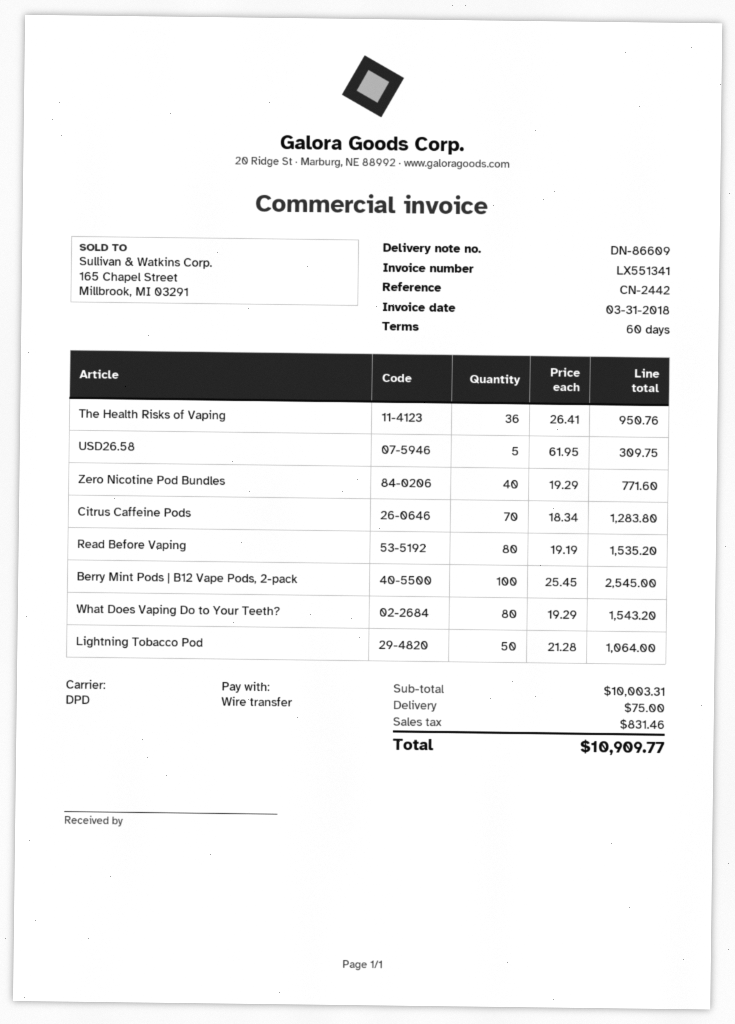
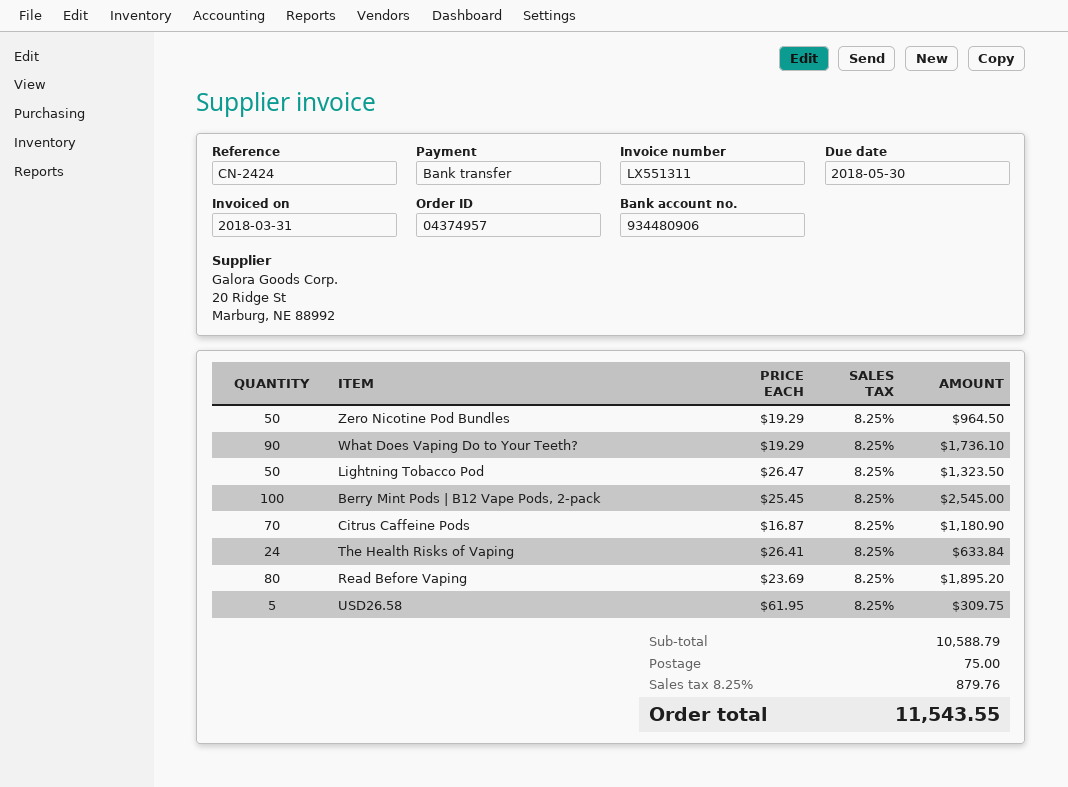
invoice number: LX551341 -> LX551311
reference: CN-2442 -> CN-2424
The Health Risks of Vaping: 36 x 26.41 = 950.76 -> 24 x 26.41 = 633.84
Zero Nicotine Pod Bundles: 40 x 19.29 = 771.60 -> 50 x 19.29 = 964.50
Citrus Caffeine Pods: 70 x 18.34 = 1283.80 -> 70 x 16.87 = 1180.90
Read Before Vaping: 80 x 19.19 = 1535.20 -> 80 x 23.69 = 1895.20
What Does Vaping Do to Your Teeth?: 80 x 19.29 = 1543.20 -> 90 x 19.29 = 1736.10
Lightning Tobacco Pod: 50 x 21.28 = 1064.00 -> 50 x 26.47 = 1323.50
subtotal: 10003.31 -> 10588.79
tax: 831.46 -> 879.76
total: 10909.77 -> 11543.55

